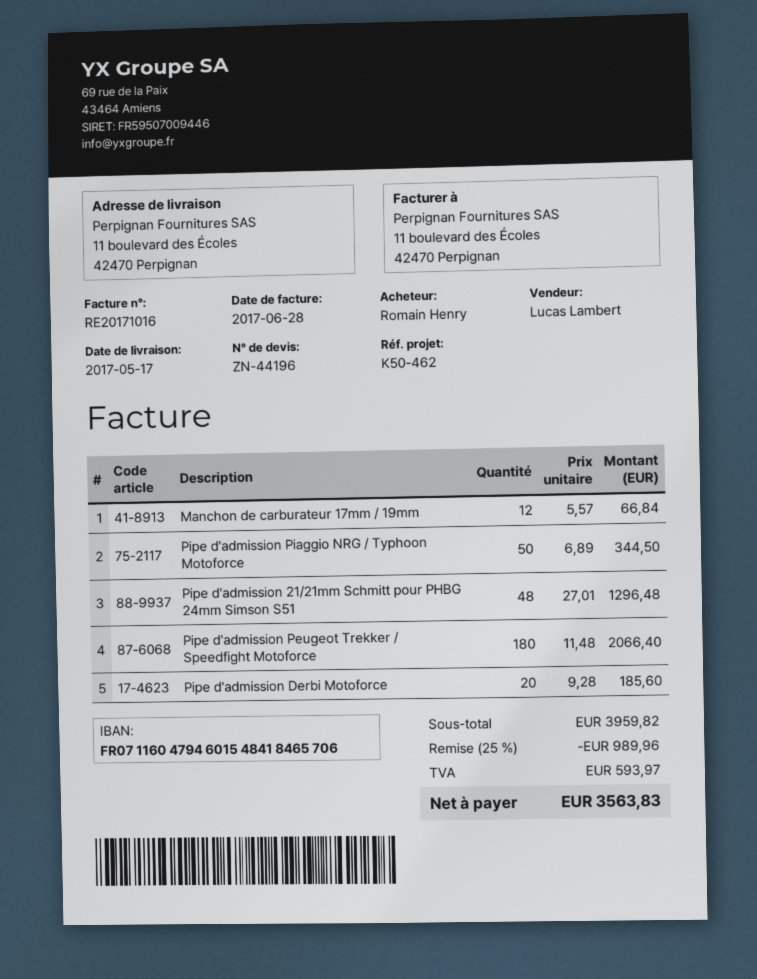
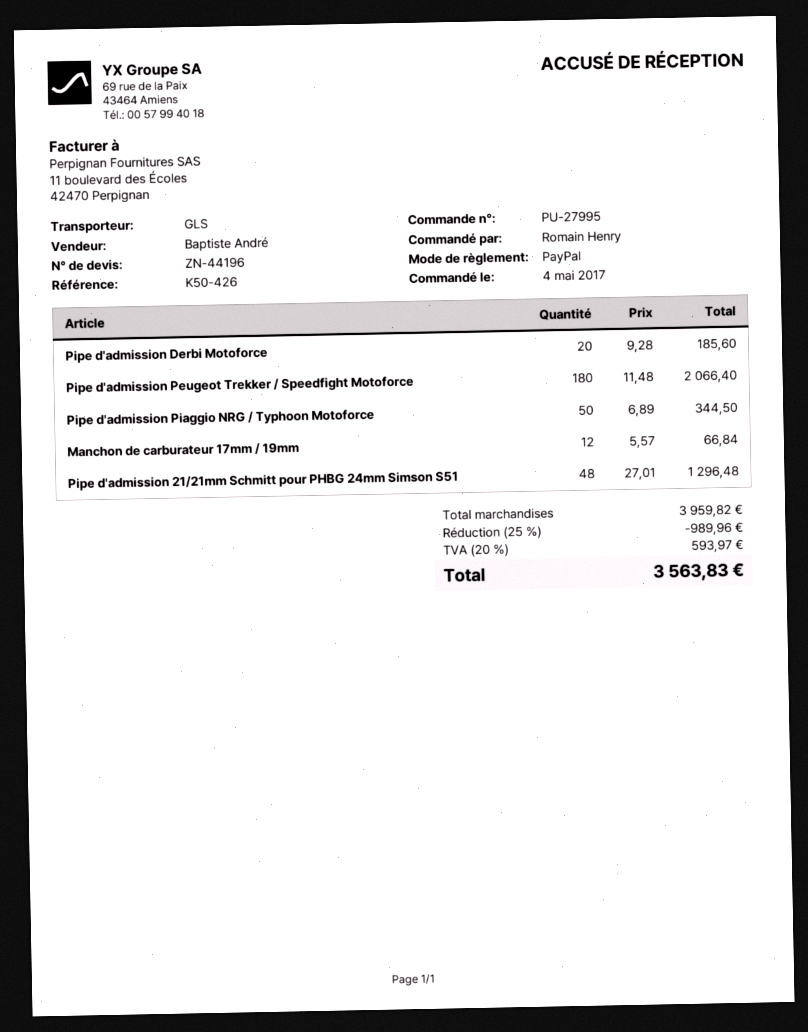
reference: K50-462 -> K50-426
sales rep: Lucas Lambert -> Baptiste André

